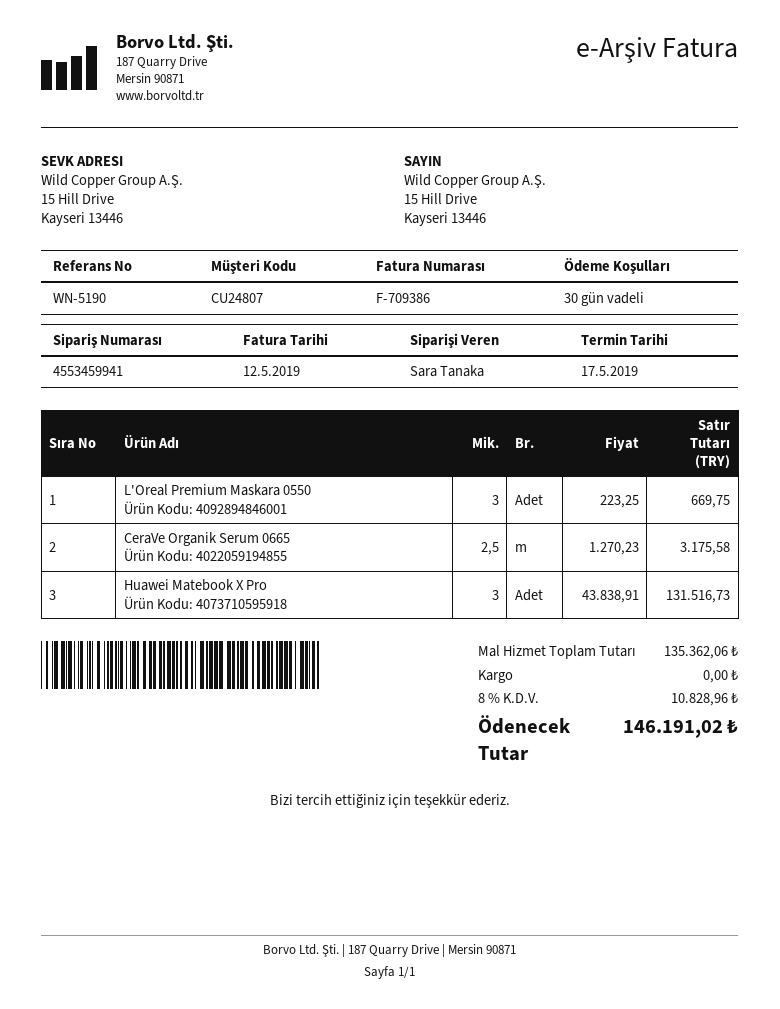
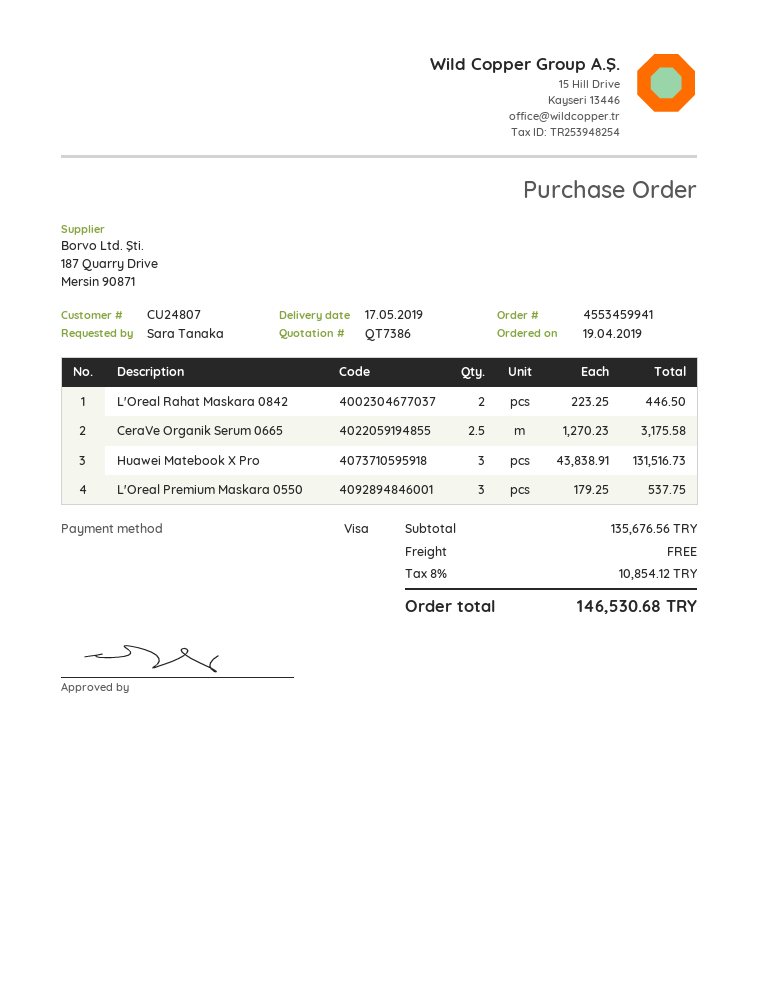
L'Oreal Premium Maskara 0550: 3 x 223.25 = 669.75 -> 3 x 179.25 = 537.75
L'Oreal Rahat Maskara 0842: none -> 2 x 223.25 = 446.50
subtotal: 135362.06 -> 135676.56
tax: 8% = 10828.96 -> 8% = 10854.12
total: 146191.02 -> 146530.68

